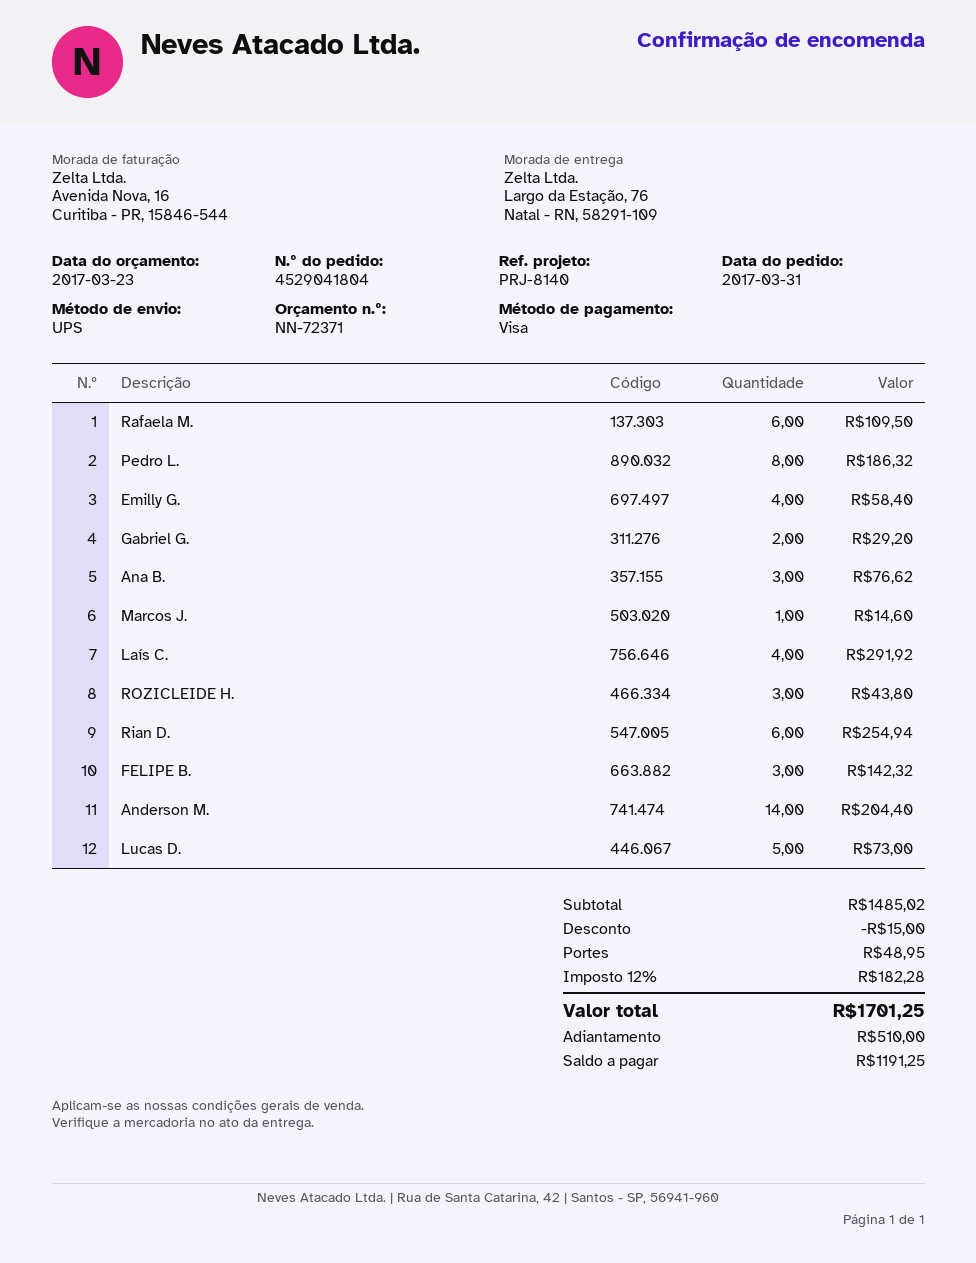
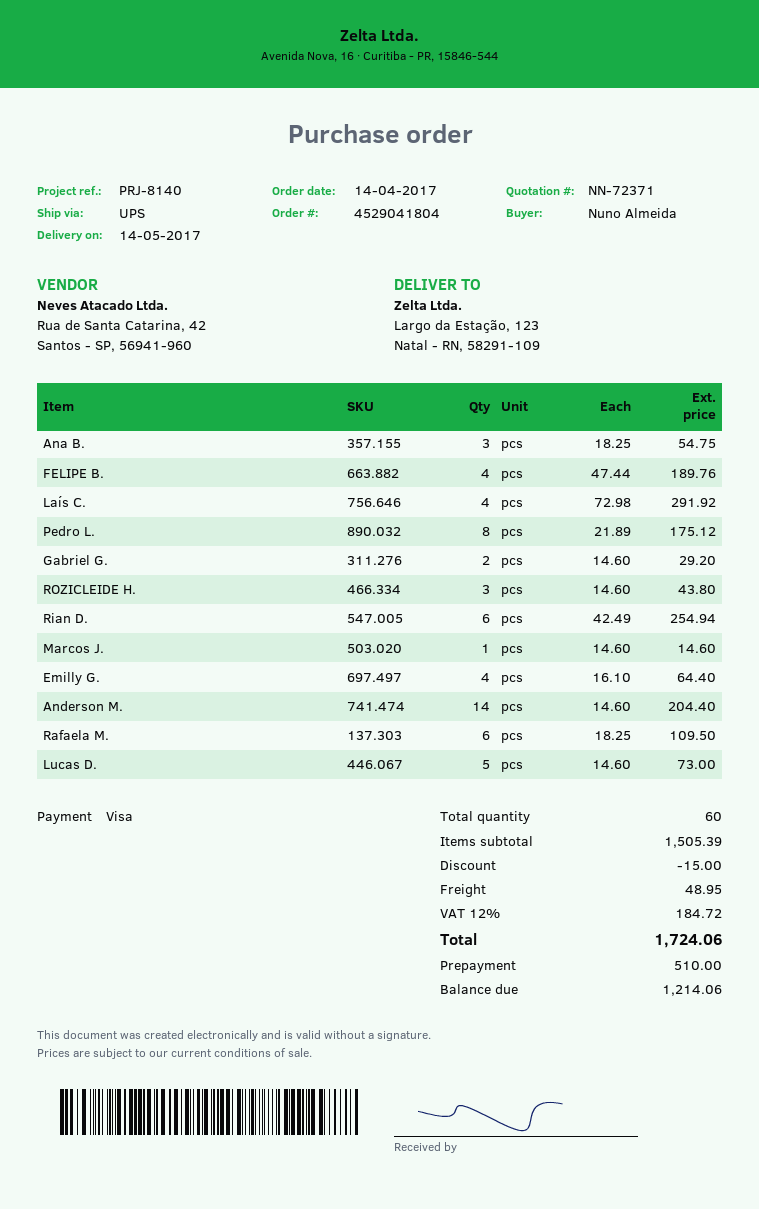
order date: 2017-03-31 -> 2017-04-14
ship to: Largo da Estação, 76, Natal - RN, 58291-109 -> Largo da Estação, 123, Natal - RN, 58291-109
Pedro L.: 8 for 186.32 -> 8 for 175.12
Emilly G.: 4 for 58.40 -> 4 for 64.40
Ana B.: 3 for 76.62 -> 3 for 54.75
FELIPE B.: 3 for 142.32 -> 4 for 189.76
subtotal: 1485.02 -> 1505.39
tax: 12% = 182.28 -> 12% = 184.72
total: 1701.25 -> 1724.06
balance: 1191.25 -> 1214.06

